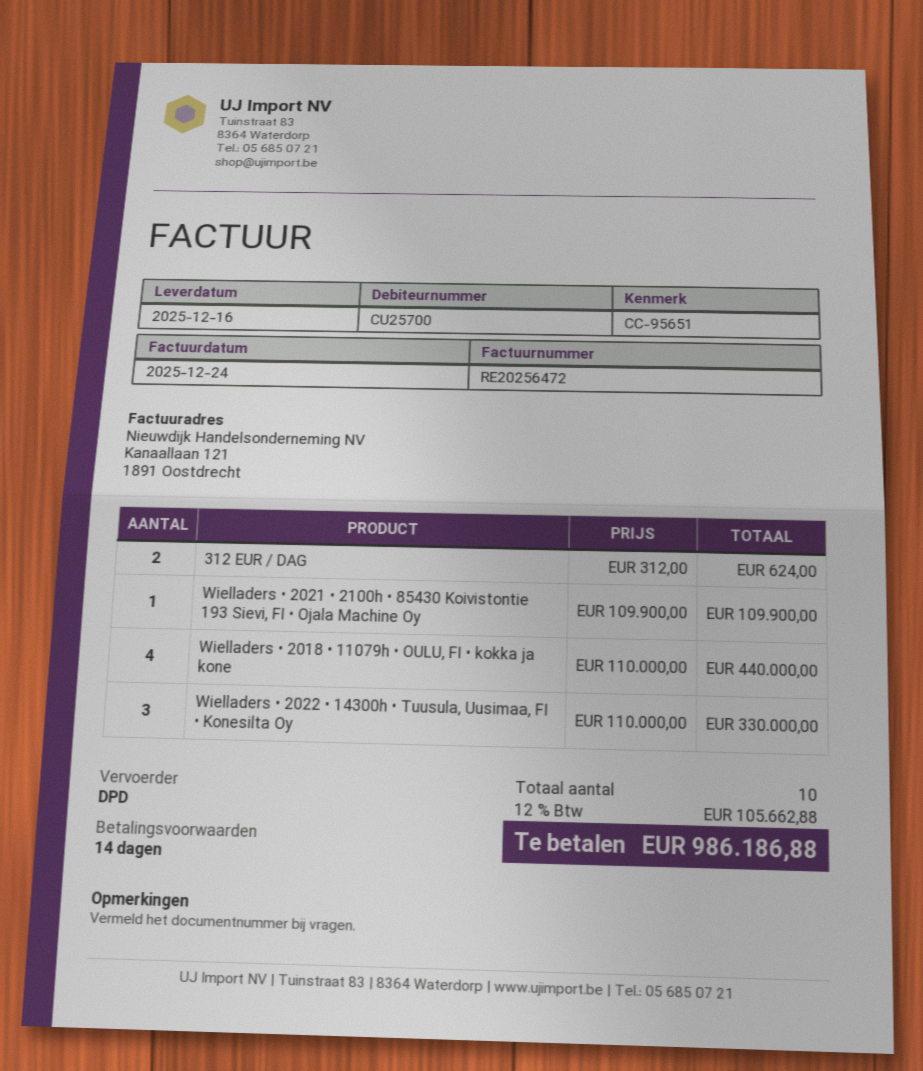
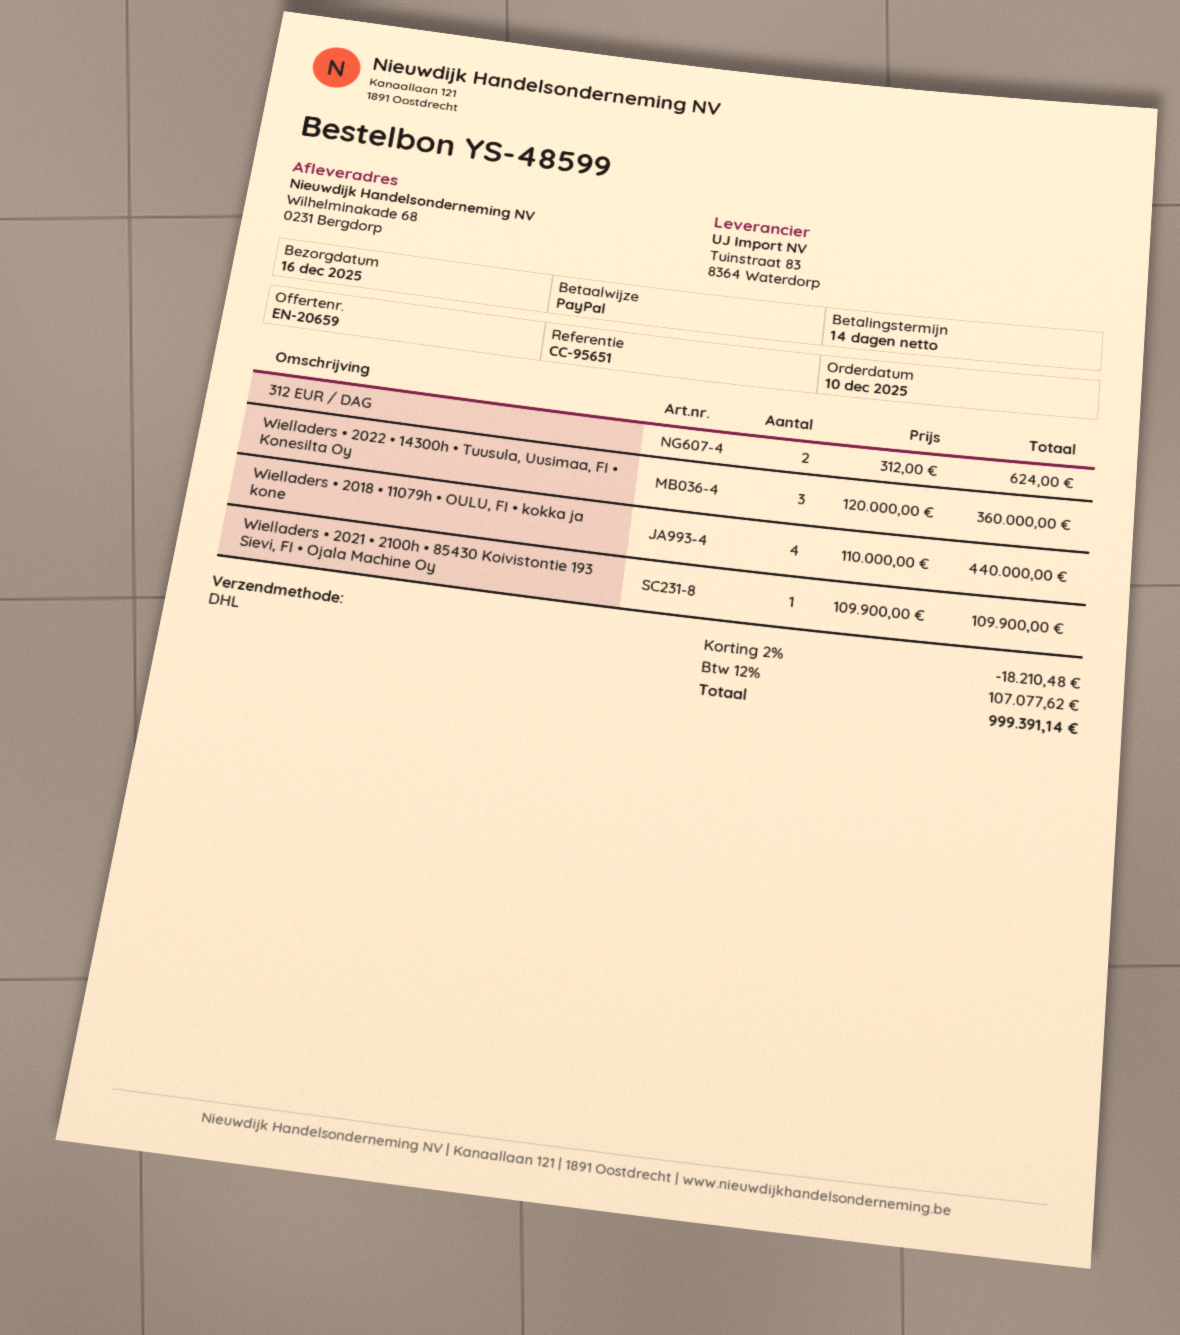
shipping method: DPD -> DHL
Wielladers • 2022 • 14300h • Tuusula, Uusimaa, FI • Konesilta Oy: 3 x 110000.00 = 330000.00 -> 3 x 120000.00 = 360000.00
discount: none -> 2% = 18210.48
tax: 12% = 105662.88 -> 12% = 107077.62
total: 986186.88 -> 999391.14

